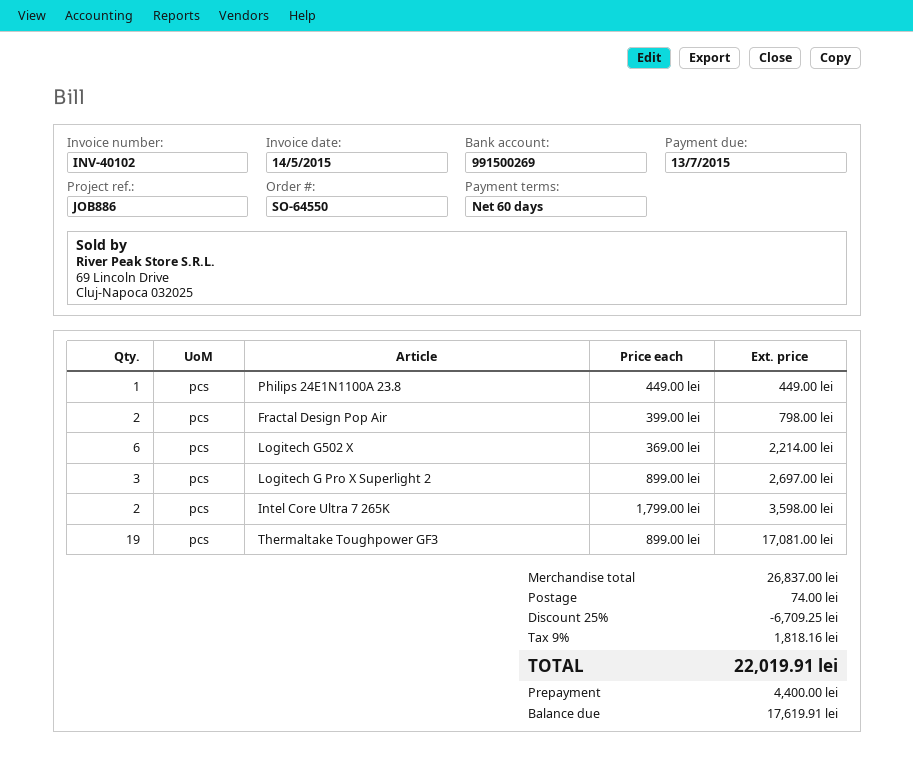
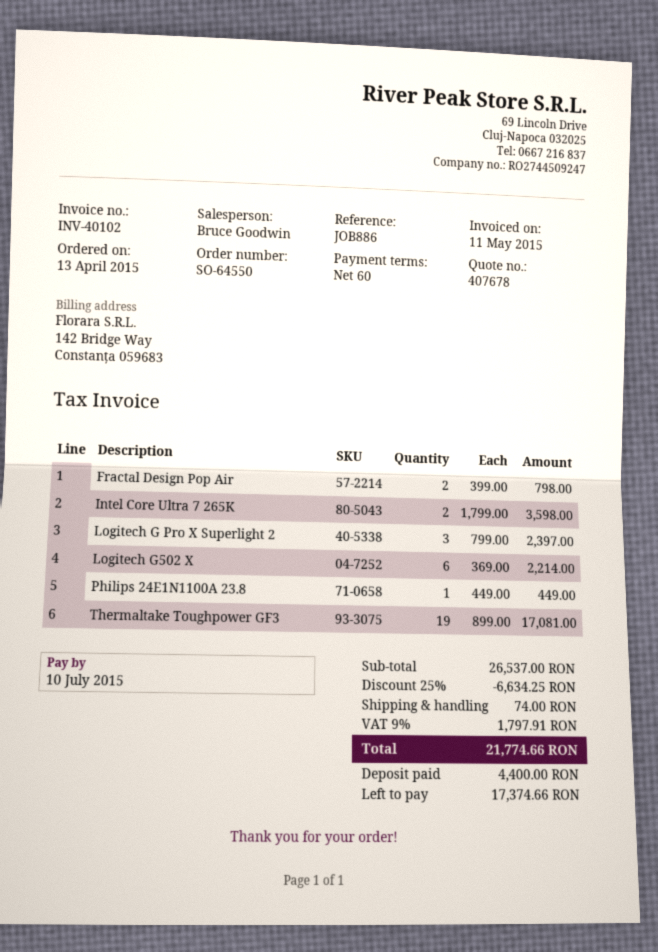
invoice date: 2015-05-14 -> 2015-05-11
due date: 2015-07-13 -> 2015-07-10
Logitech G Pro X Superlight 2: 3 x 899.00 = 2697.00 -> 3 x 799.00 = 2397.00
subtotal: 26837.00 -> 26537.00
discount: 25% = 6709.25 -> 25% = 6634.25
tax: 9% = 1818.16 -> 9% = 1797.91
total: 22019.91 -> 21774.66
balance: 17619.91 -> 17374.66

